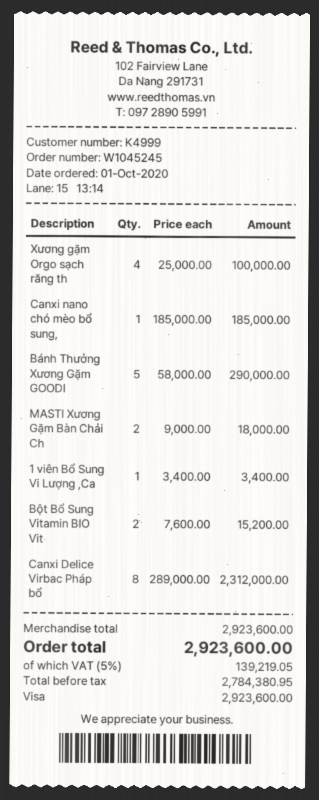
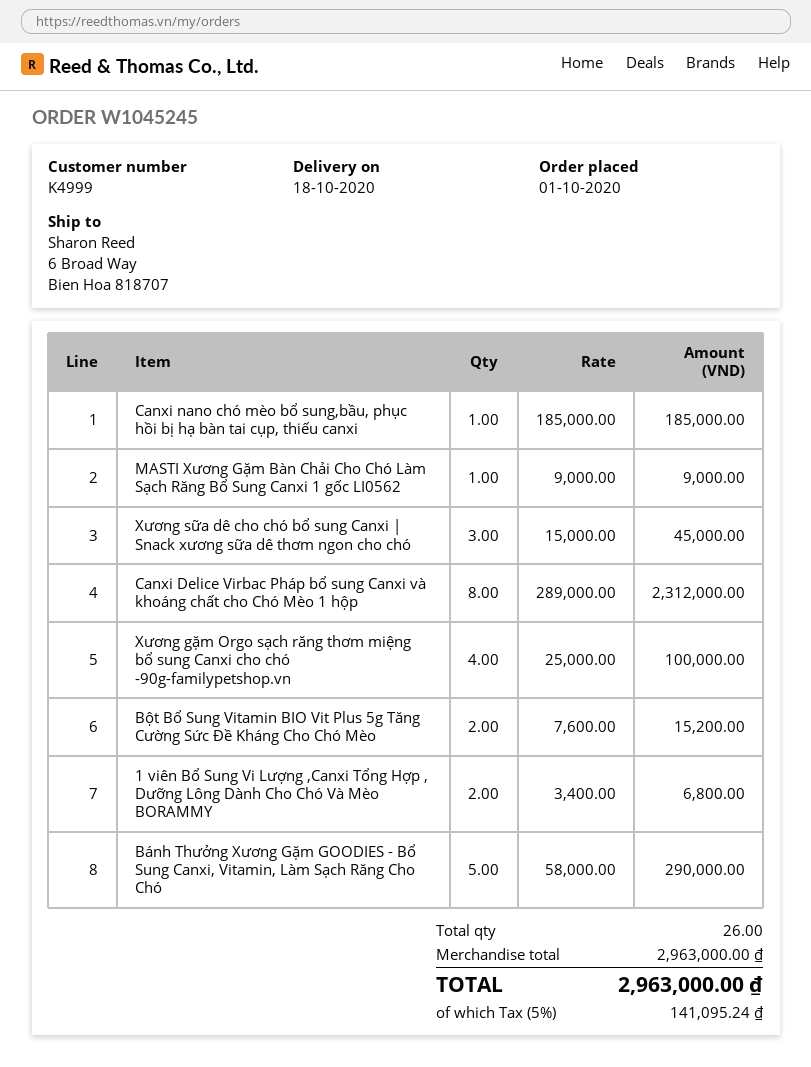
MASTI Xương Gặm Bàn Chải Ch: 2 x 9000.00 = 18000.00 -> 1 x 9000.00 = 9000.00
1 viên Bổ Sung Vi Lượng ,Ca: 1 x 3400.00 = 3400.00 -> 2 x 3400.00 = 6800.00
Xương sữa dê cho chó bổ sung Canxi | Snack xương sữa dê thơm ngon cho chó: none -> 3 x 15000.00 = 45000.00
subtotal: 2923600.00 -> 2963000.00
tax: 5% = 139219.05 -> 5% = 141095.24
total: 2923600.00 -> 2963000.00

